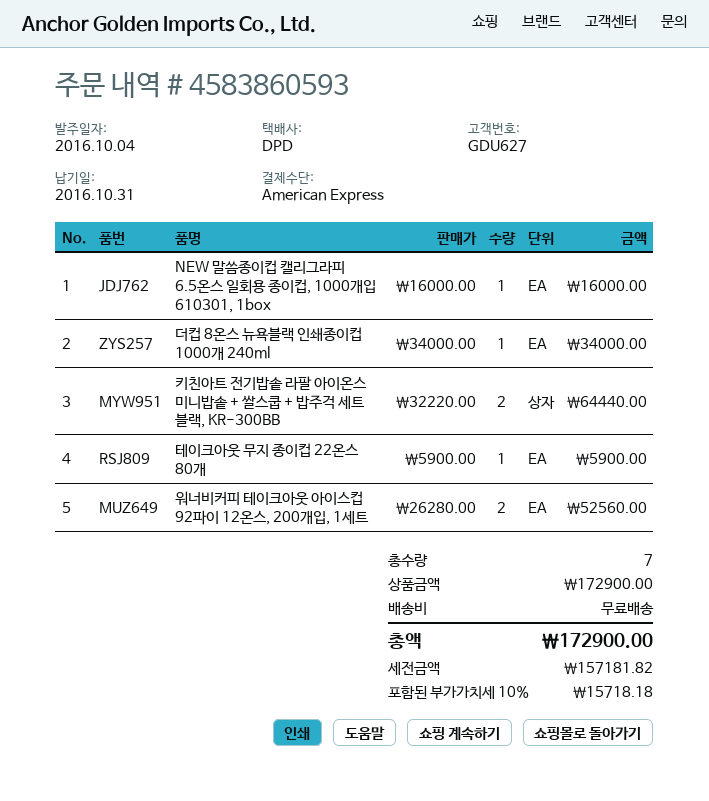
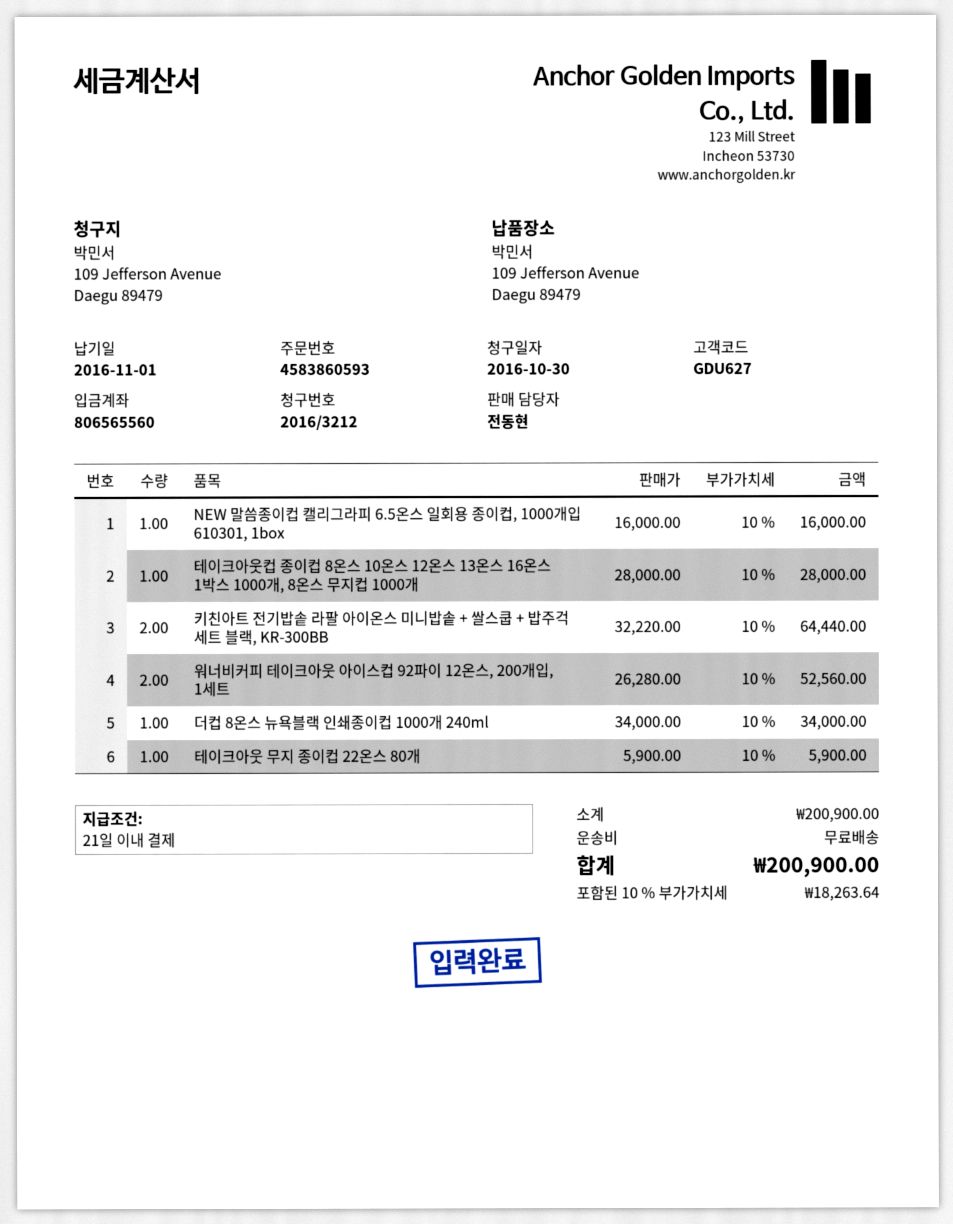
delivery date: 2016-10-31 -> 2016-11-01
테이크아웃컵 종이컵 8온스 10온스 12온스 13온스 16온스 1박스 1000개, 8온스 무지컵 1000개: none -> 1 x 28000.00 = 28000.00
subtotal: 172900.00 -> 200900.00
tax: 10% = 15718.18 -> 10% = 18263.64
total: 172900.00 -> 200900.00

